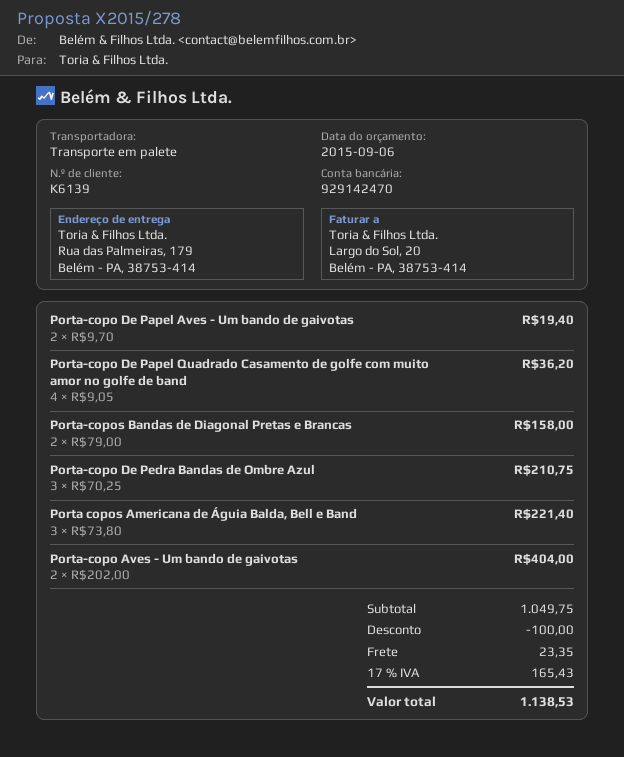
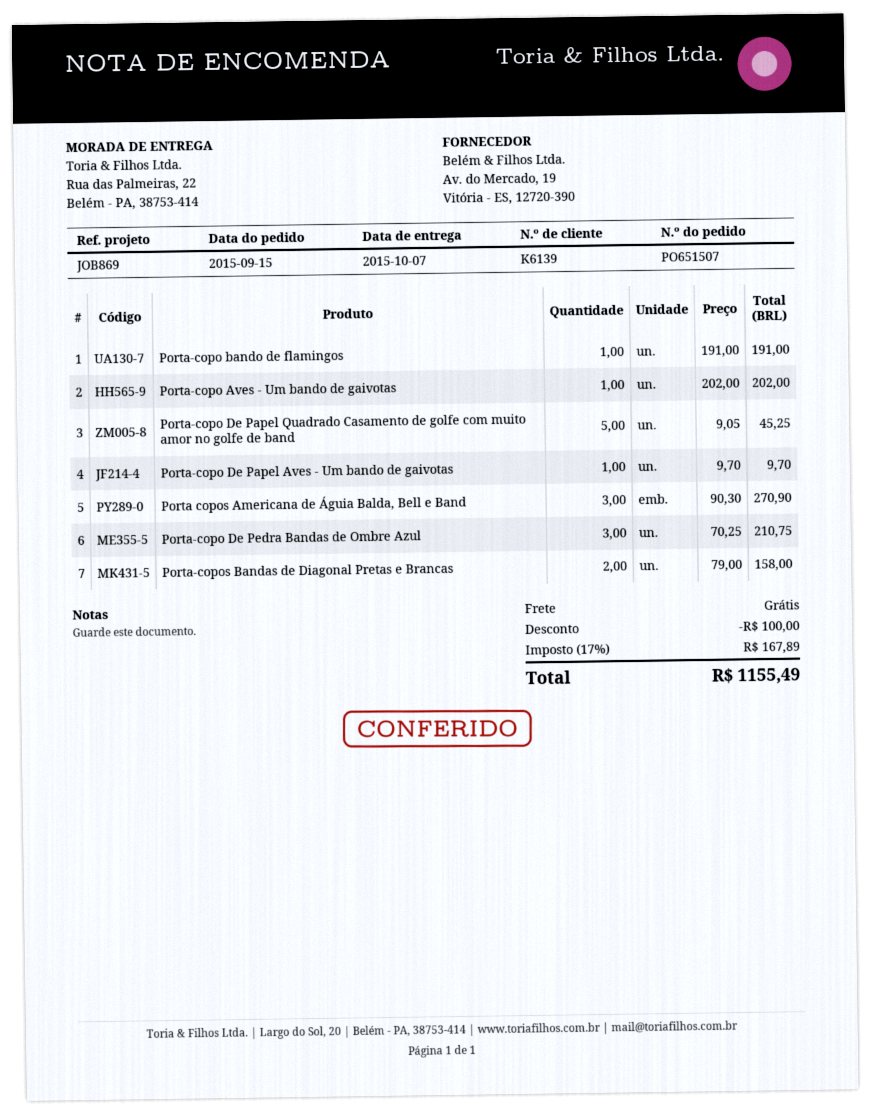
ship to: Rua das Palmeiras, 179, Belém - PA, 38753-414 -> Rua das Palmeiras, 22, Belém - PA, 38753-414
Porta-copo De Papel Aves - Um bando de gaivotas: 2 x 9.70 = 19.40 -> 1 x 9.70 = 9.70
Porta-copo De Papel Quadrado Casamento de golfe com muito amor no golfe de band: 4 x 9.05 = 36.20 -> 5 x 9.05 = 45.25
Porta copos Americana de Águia Balda, Bell e Band: 3 x 73.80 = 221.40 -> 3 x 90.30 = 270.90
Porta-copo Aves - Um bando de gaivotas: 2 x 202.00 = 404.00 -> 1 x 202.00 = 202.00
Porta-copo bando de flamingos: none -> 1 x 191.00 = 191.00
shipping: 23.35 -> 0.00
tax: 17% = 165.43 -> 17% = 167.89
total: 1138.53 -> 1155.49

